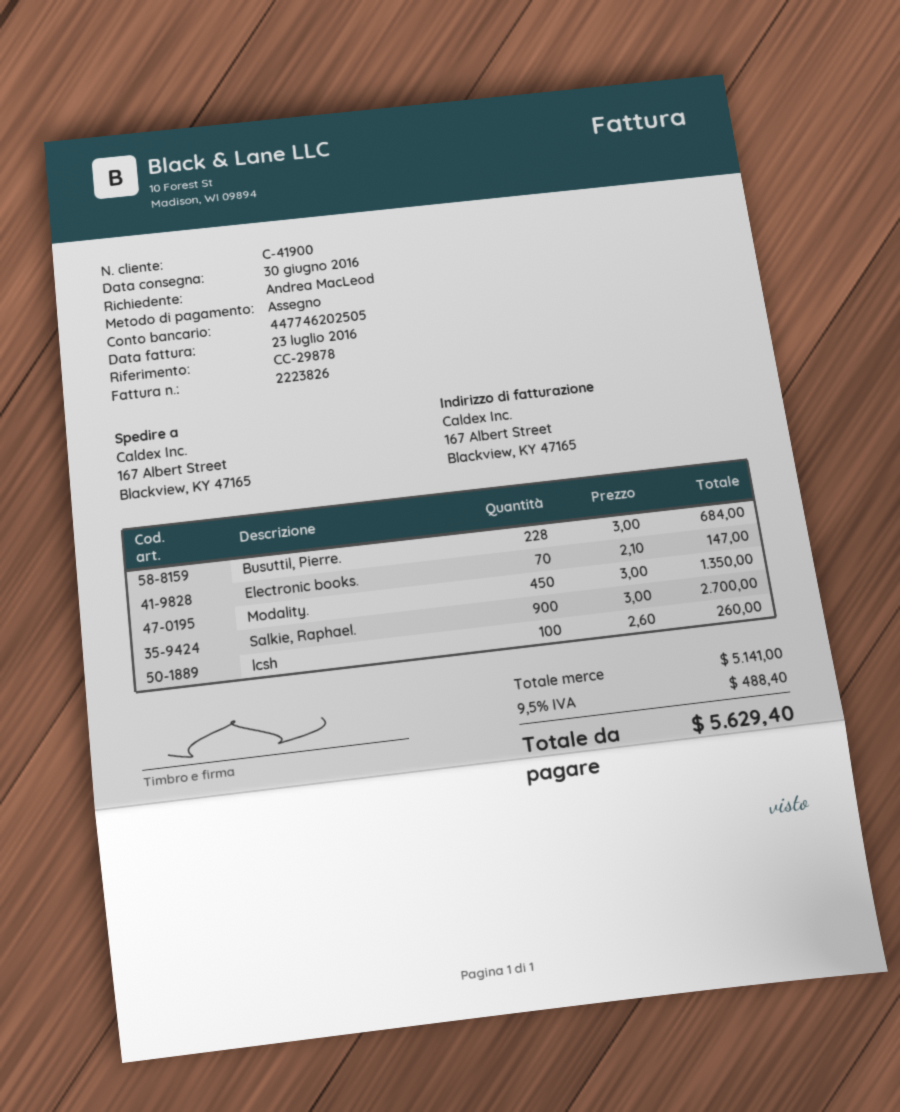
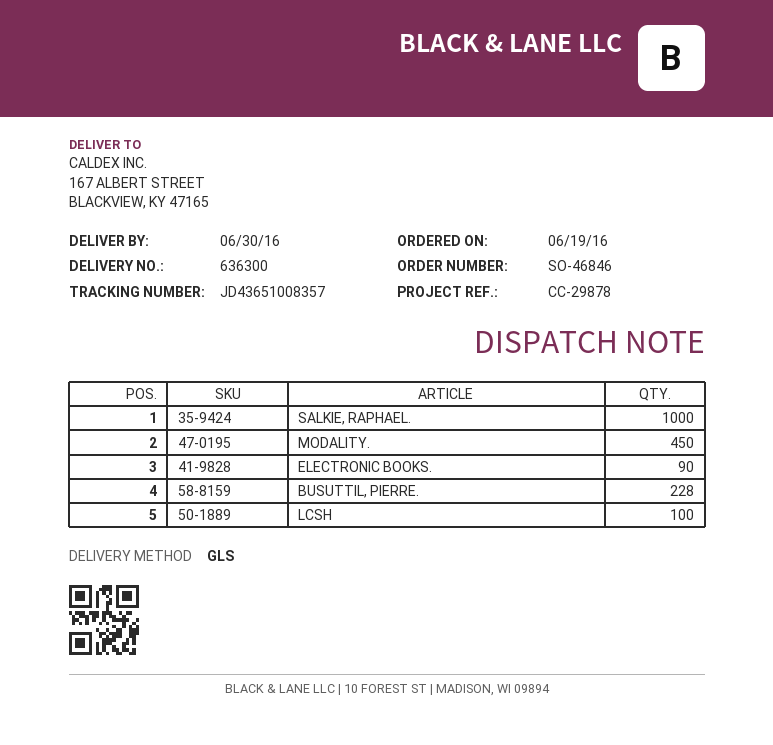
Electronic books.: 70 -> 90
Salkie, Raphael.: 900 -> 1000

